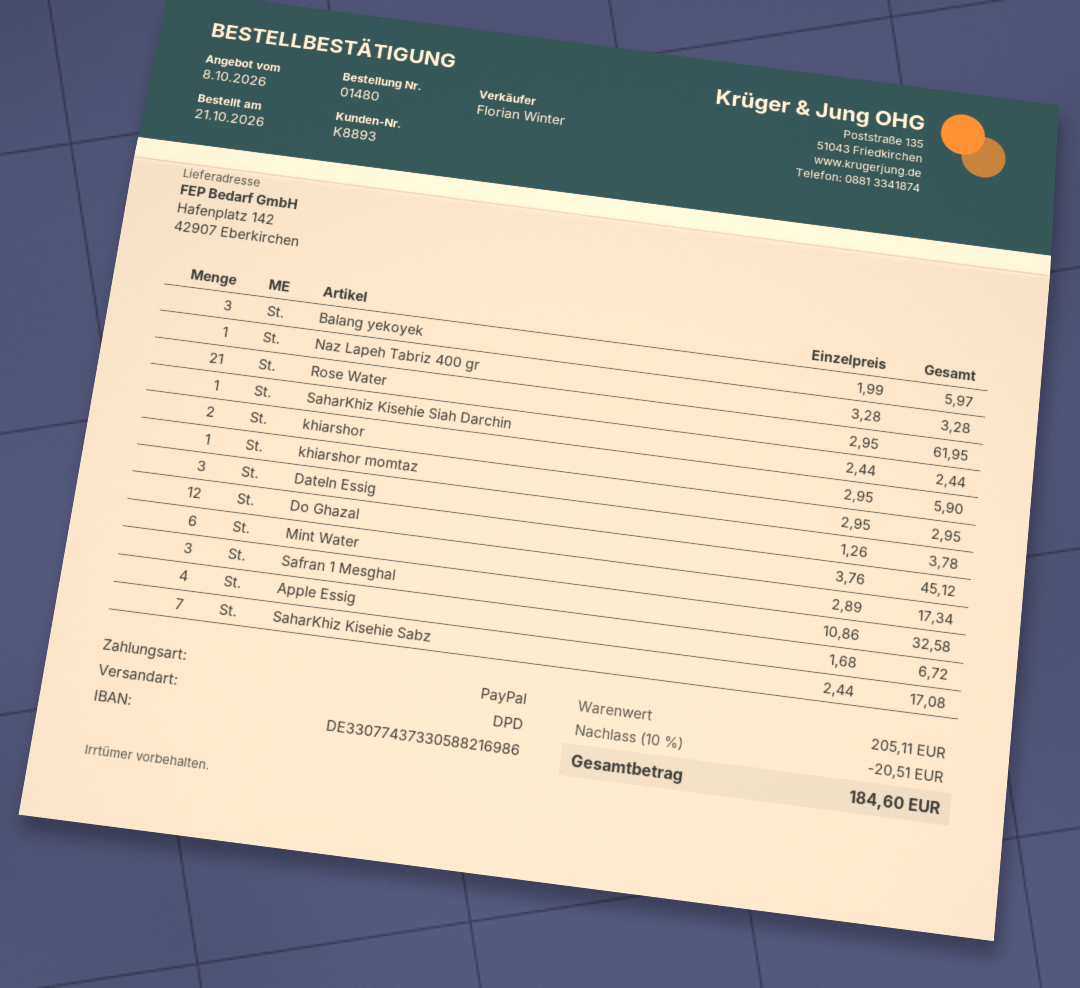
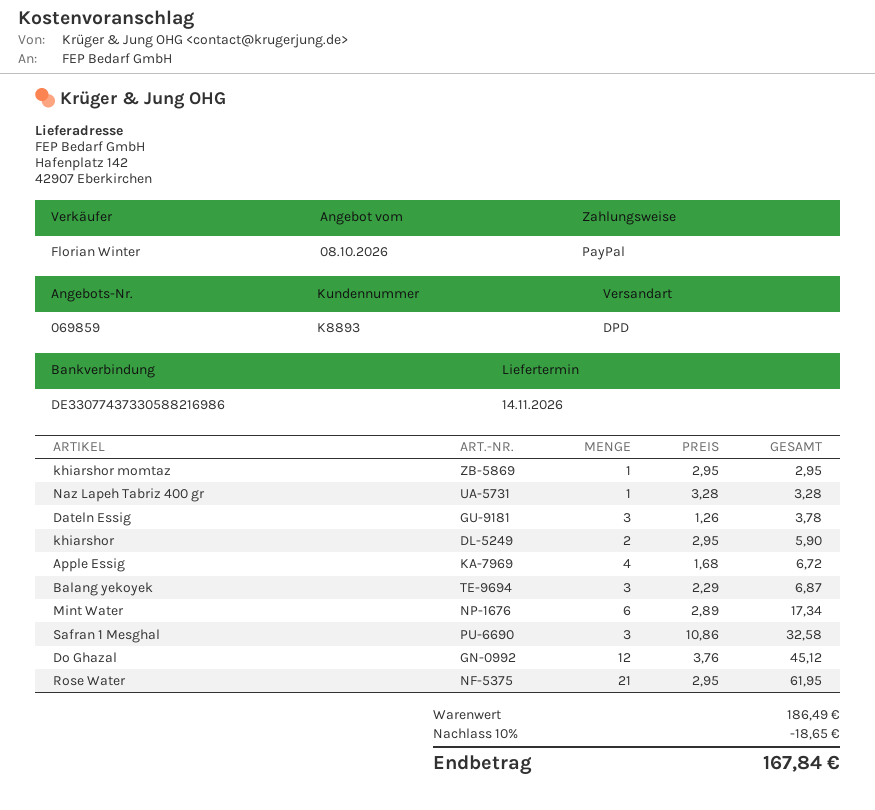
Balang yekoyek: 3 x 1.99 = 5.97 -> 3 x 2.29 = 6.87
SaharKhiz Kisehie Siah Darchin: 1 x 2.44 = 2.44 -> none
SaharKhiz Kisehie Sabz: 7 x 2.44 = 17.08 -> none
subtotal: 205.11 -> 186.49
discount: 10% = 20.51 -> 10% = 18.65
total: 184.60 -> 167.84

